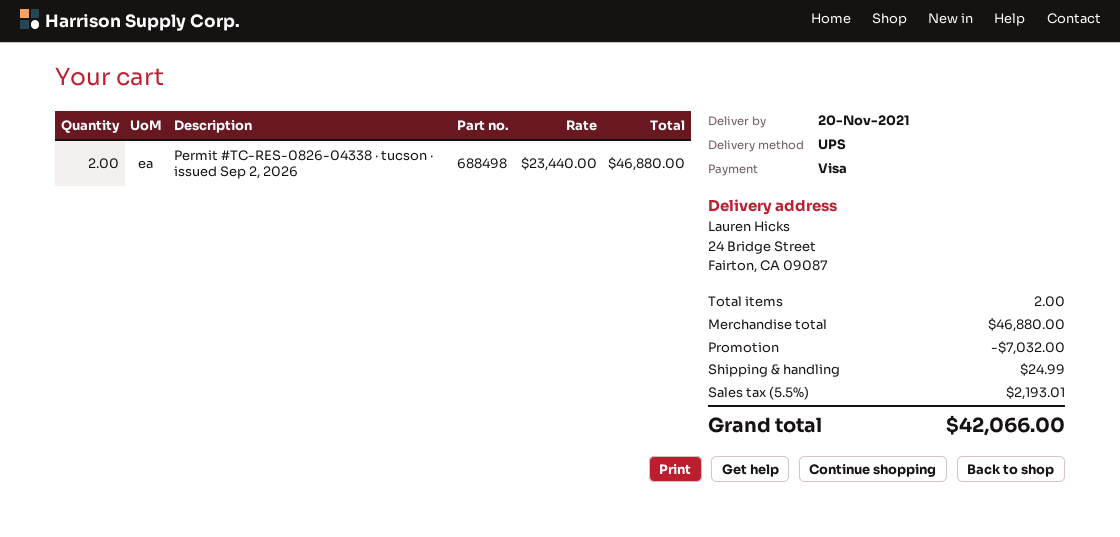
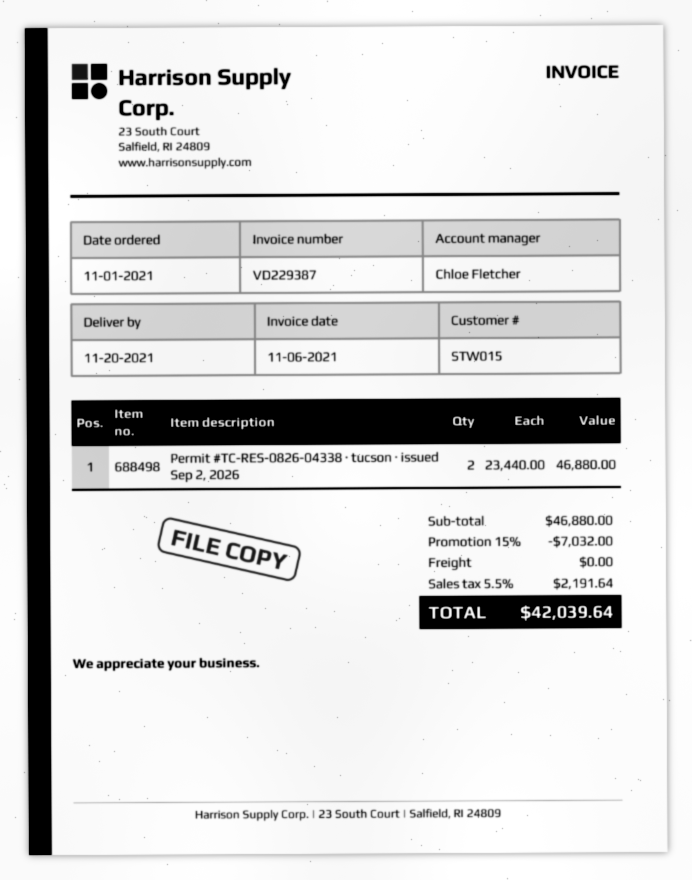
shipping: 24.99 -> 0.00
tax: 5.5% = 2193.01 -> 5.5% = 2191.64
total: 42066.00 -> 42039.64

